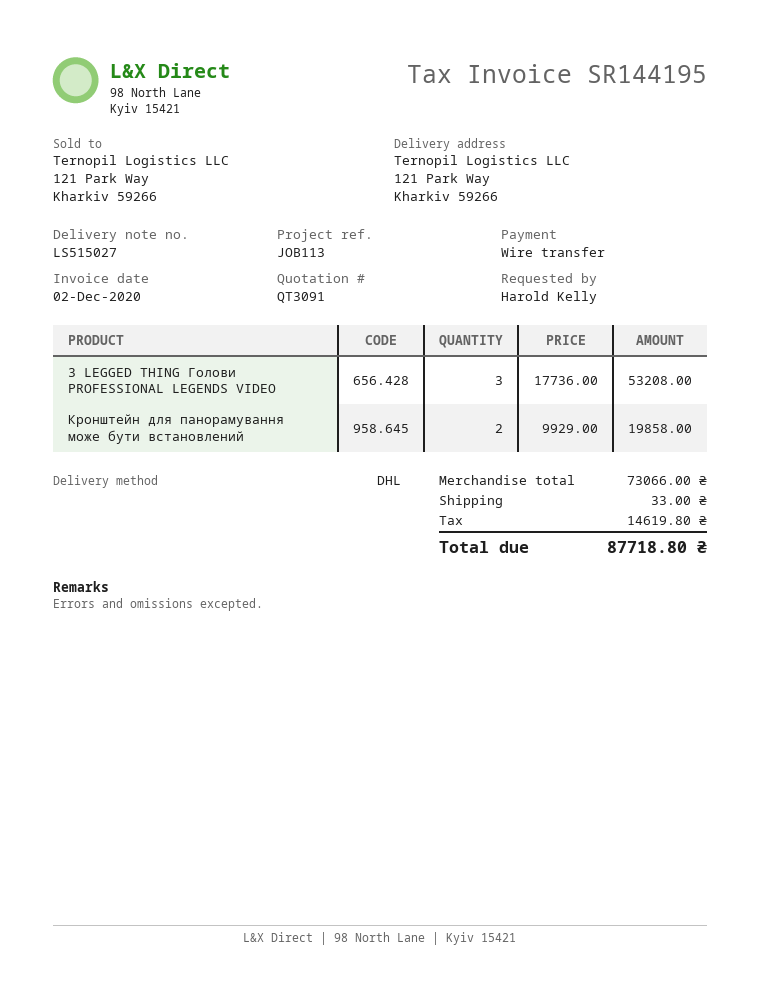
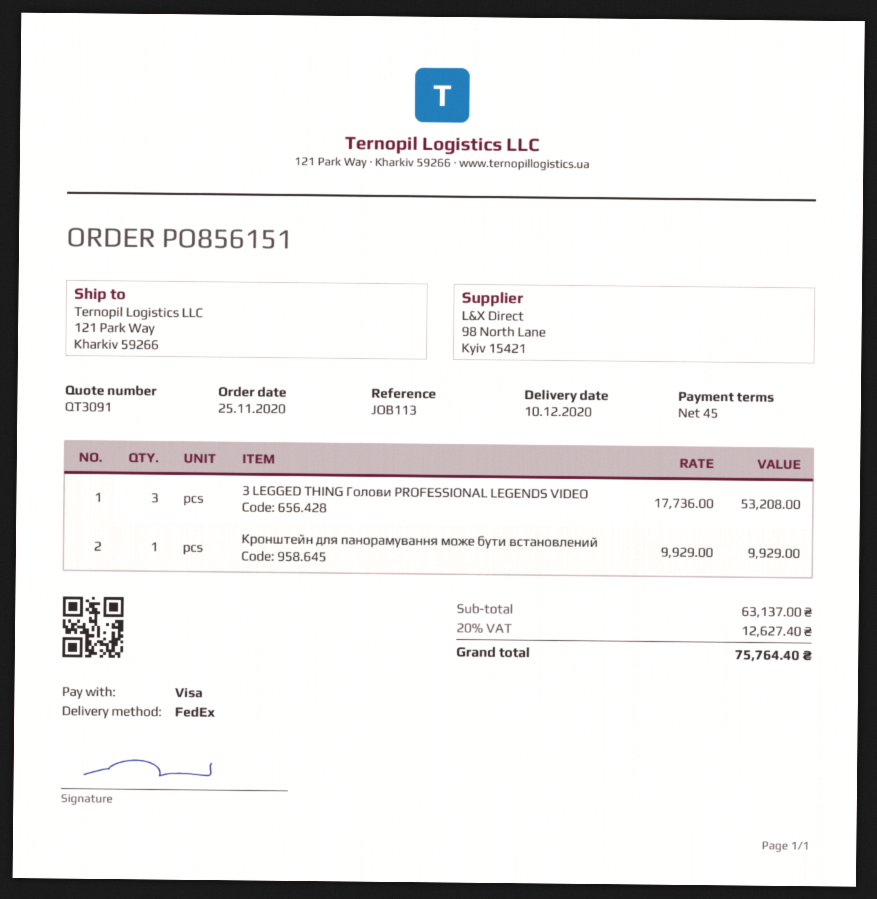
payment method: bank transfer -> Visa
shipping method: DHL -> FedEx
Кронштейн для панорамування може бути встановлений: 2 x 9929.00 = 19858.00 -> 1 x 9929.00 = 9929.00
subtotal: 73066.00 -> 63137.00
shipping: 33.00 -> none
tax: 14619.80 -> 12627.40
total: 87718.80 -> 75764.40

